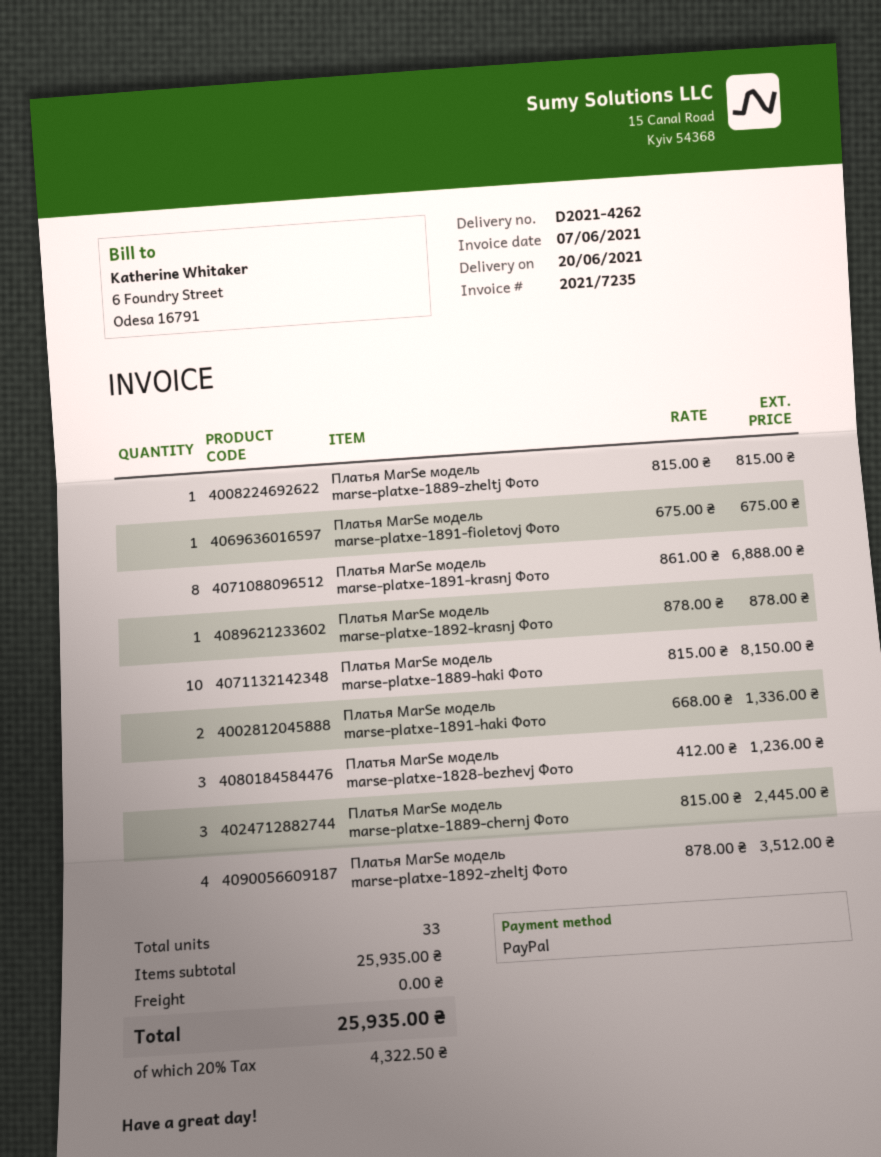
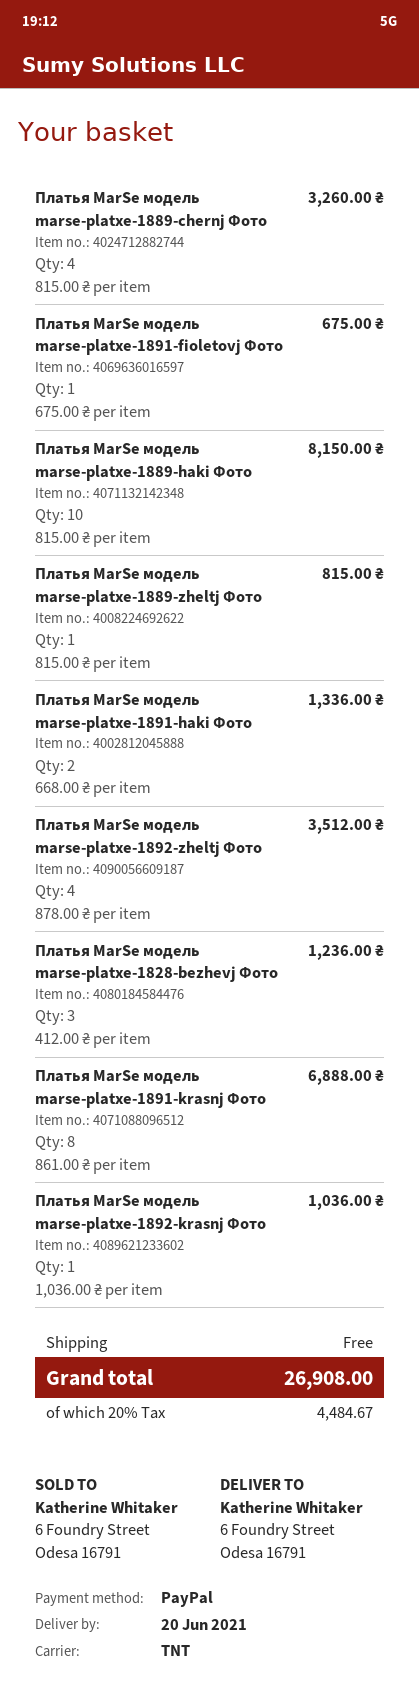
Платья MarSe модель marse-platxe-1892-krasnj Фото: 1 x 878.00 = 878.00 -> 1 x 1036.00 = 1036.00
Платья MarSe модель marse-platxe-1889-chernj Фото: 3 x 815.00 = 2445.00 -> 4 x 815.00 = 3260.00
tax: 20% = 4322.50 -> 20% = 4484.67
total: 25935.00 -> 26908.00

